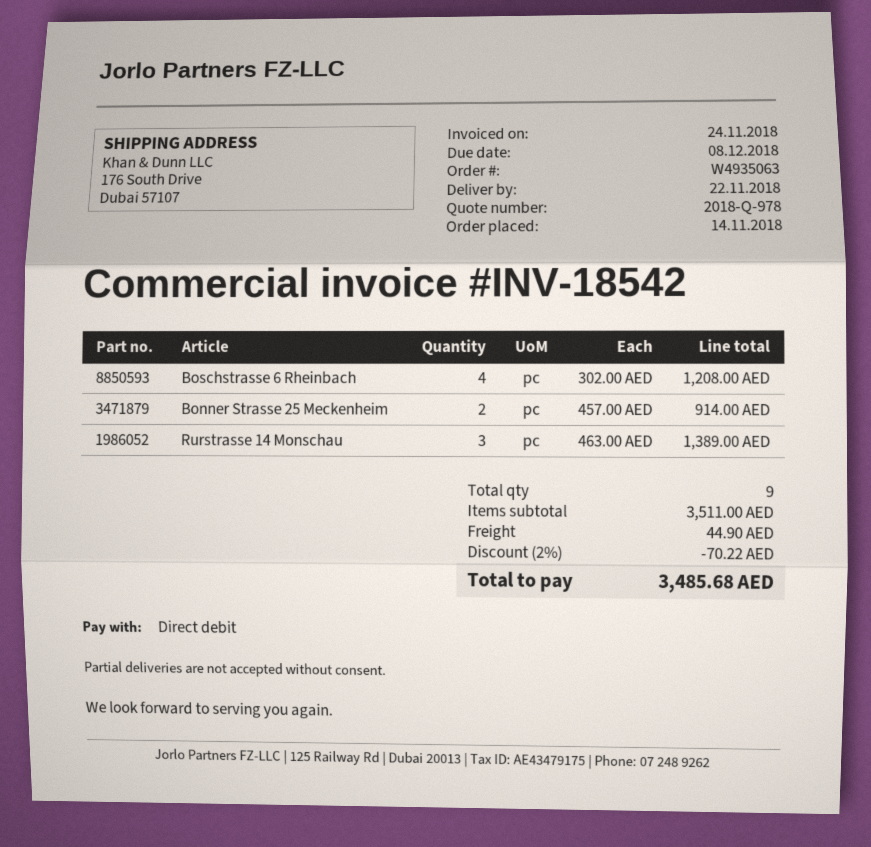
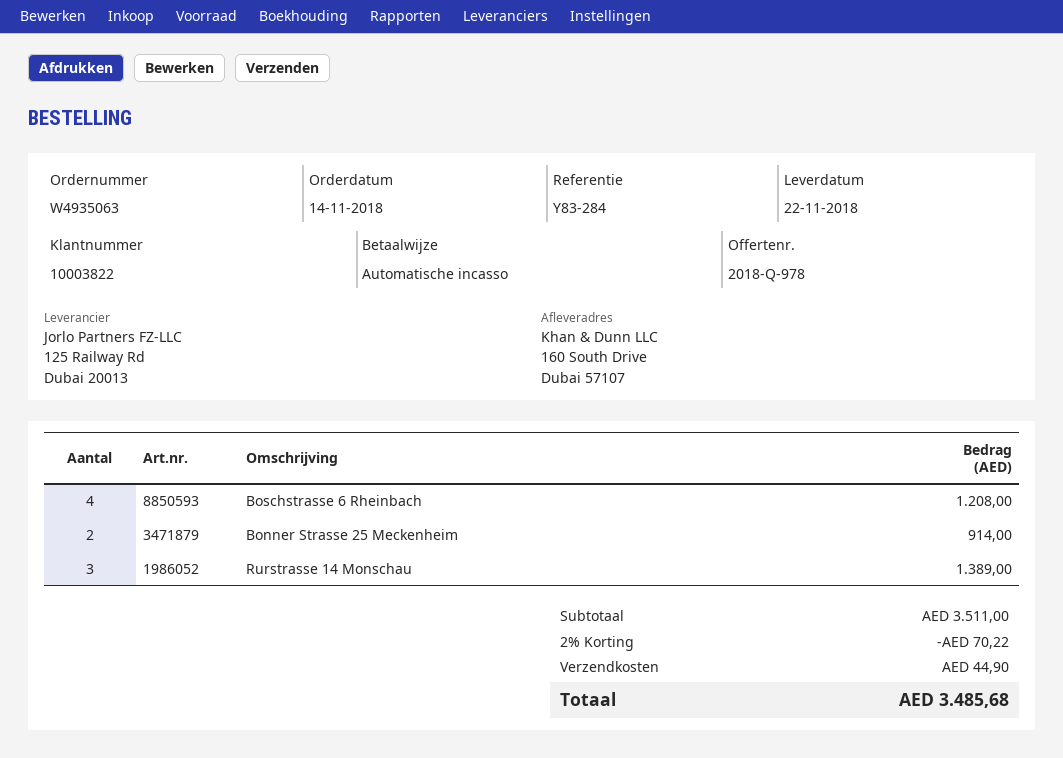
ship to: 176 South Drive, Dubai 57107 -> 160 South Drive, Dubai 57107

